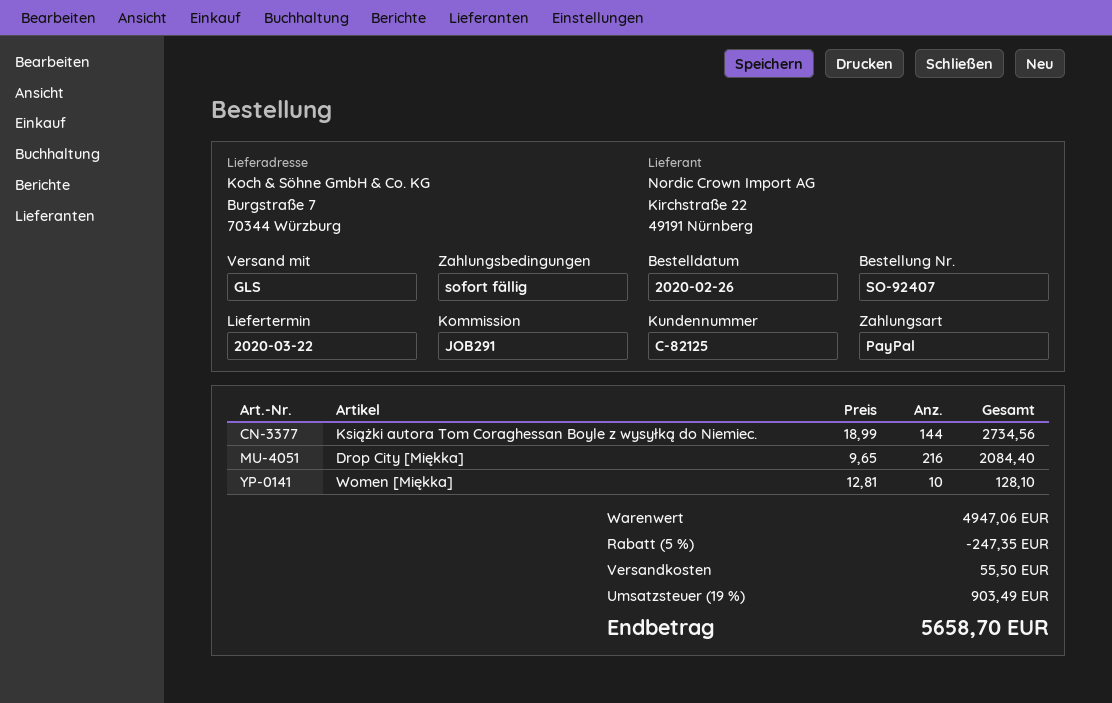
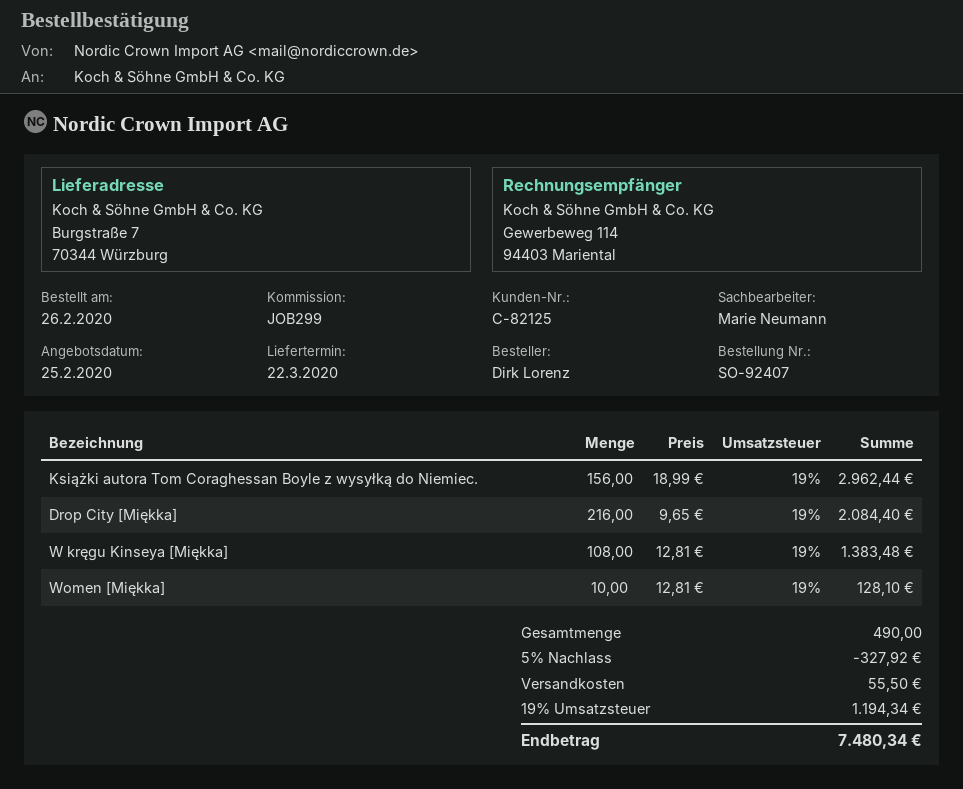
reference: JOB291 -> JOB299
Książki autora Tom Coraghessan Boyle z wysyłką do Niemiec.: 144 x 18.99 = 2734.56 -> 156 x 18.99 = 2962.44
W kręgu Kinseya [Miękka]: none -> 108 x 12.81 = 1383.48
discount: 5% = 247.35 -> 5% = 327.92
tax: 19% = 903.49 -> 19% = 1194.34
total: 5658.70 -> 7480.34

